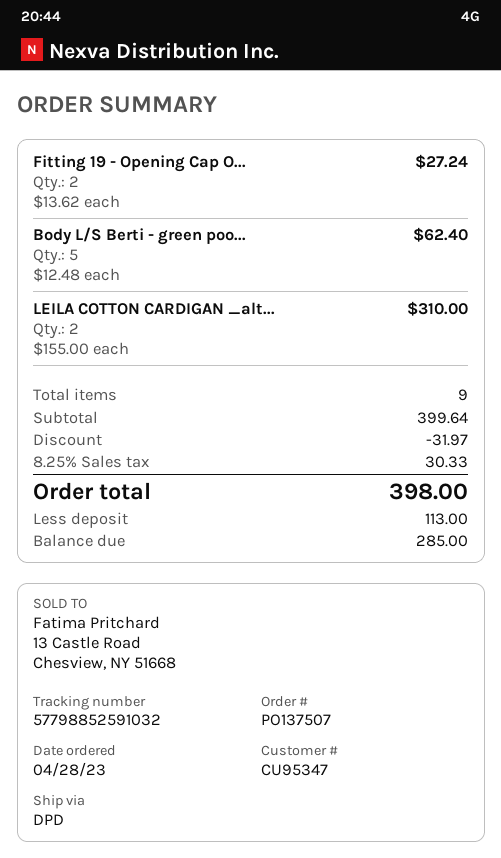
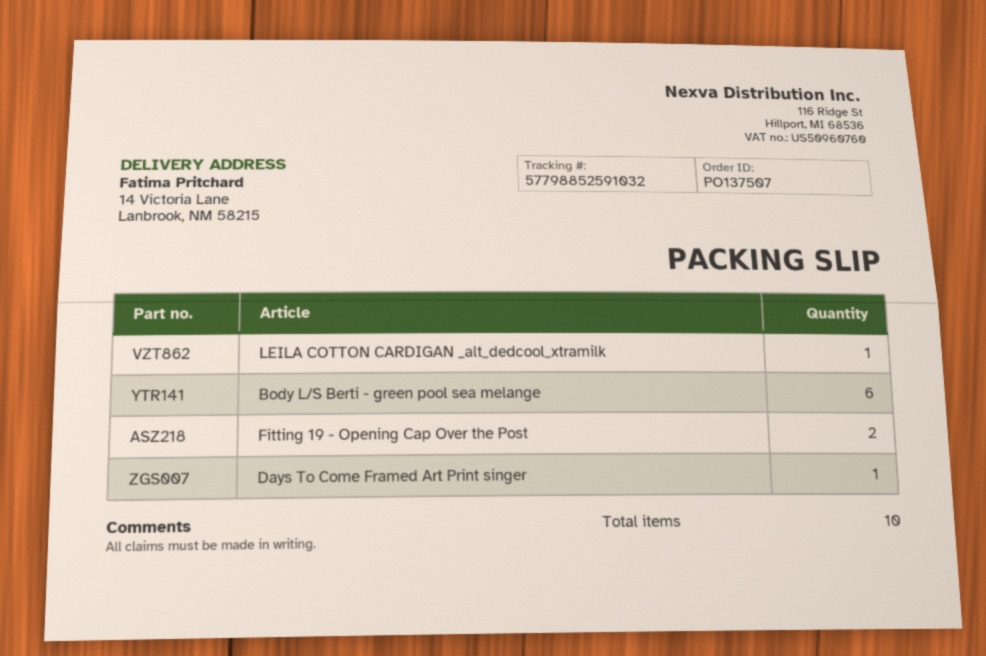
Body L/S Berti - green poo...: 5 -> 6
LEILA COTTON CARDIGAN _alt...: 2 -> 1
Days To Come Framed Art Print singer: none -> 1
total quantity: 9 -> 10

